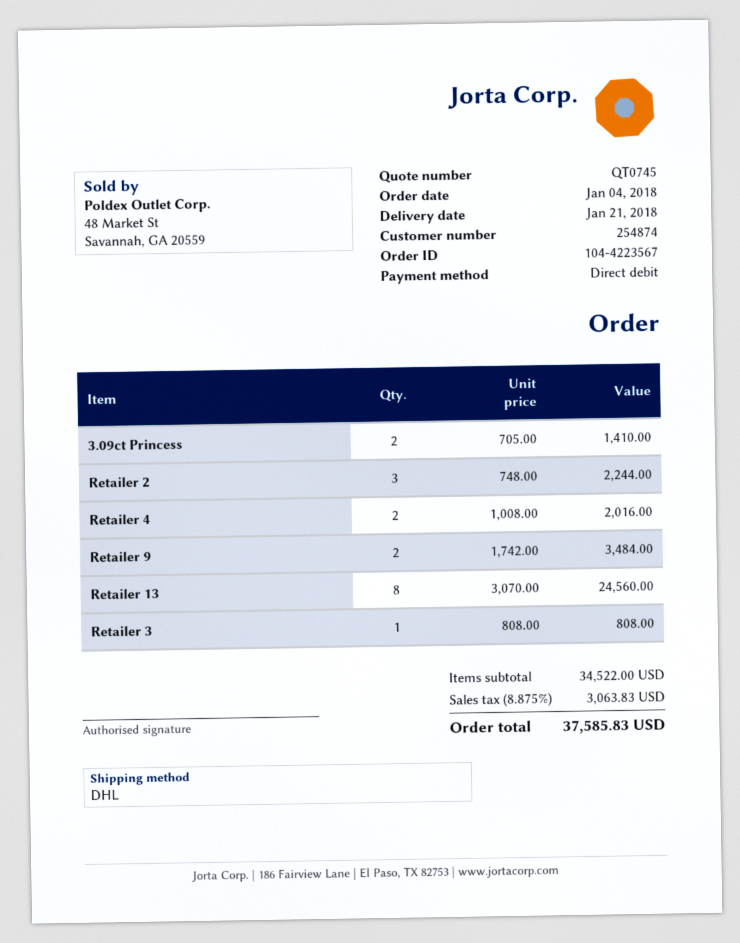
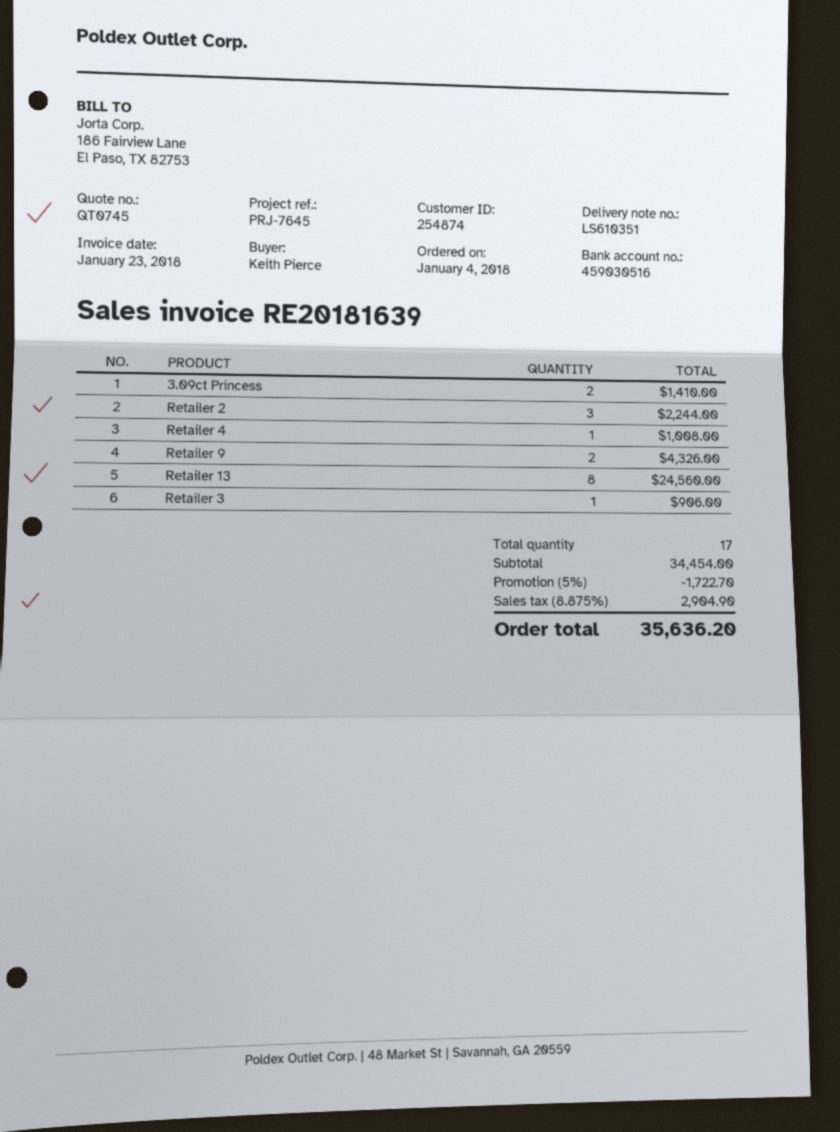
Retailer 4: 2 for 2016.00 -> 1 for 1008.00
Retailer 9: 2 for 3484.00 -> 2 for 4326.00
Retailer 3: 1 for 808.00 -> 1 for 906.00
subtotal: 34522.00 -> 34454.00
discount: none -> 5% = 1722.70
tax: 8.875% = 3063.83 -> 8.875% = 2904.90
total: 37585.83 -> 35636.20

